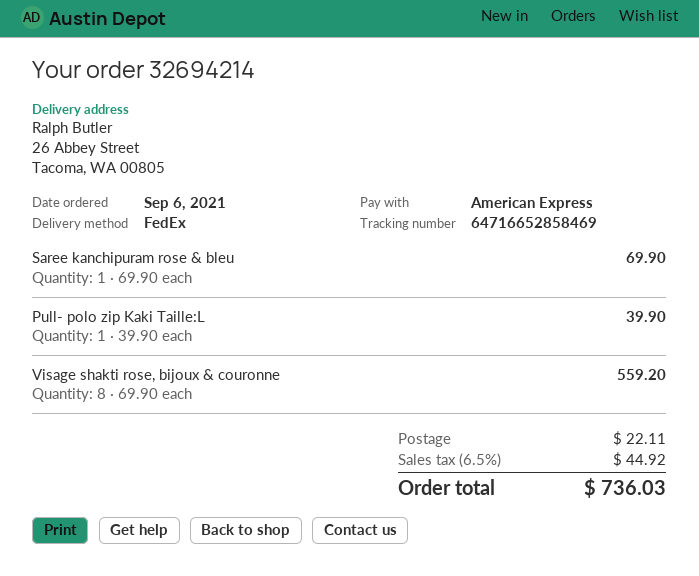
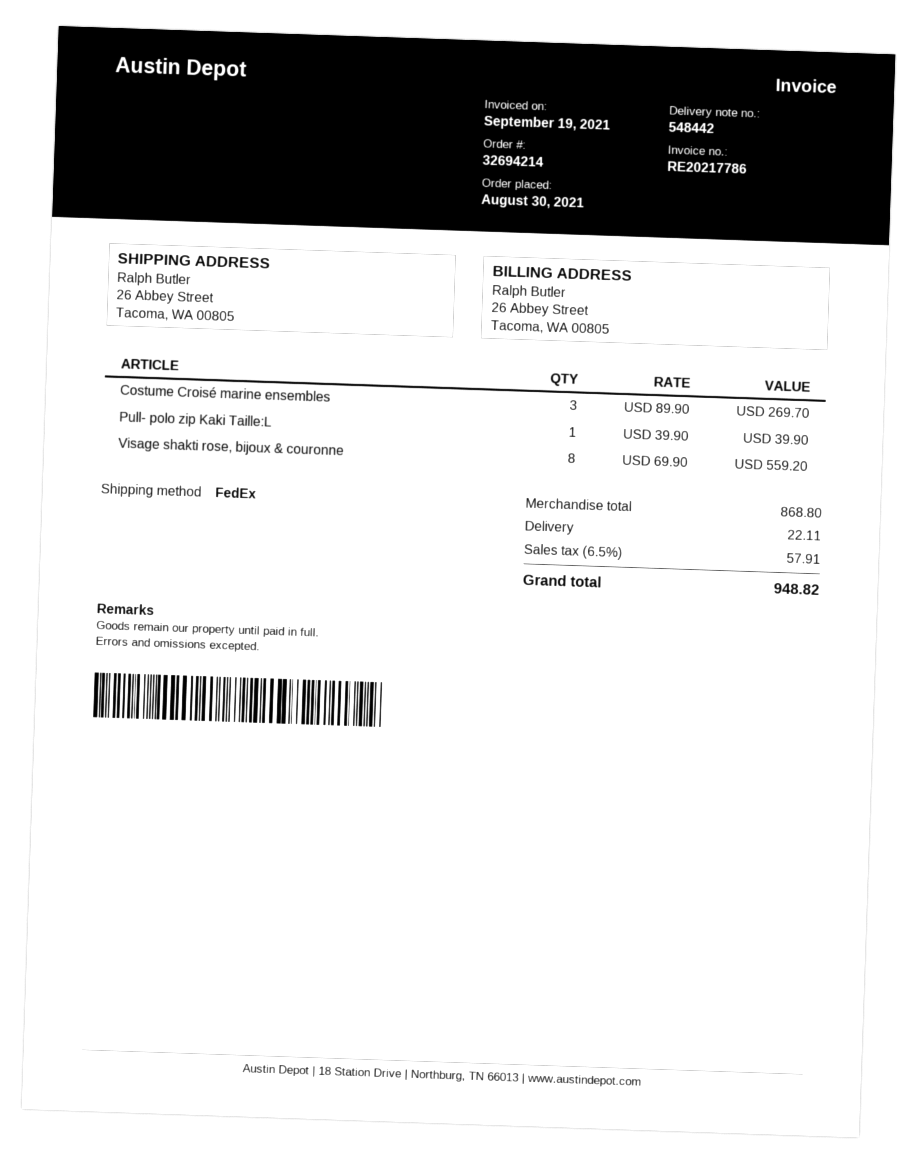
order date: 2021-09-06 -> 2021-08-30
Saree kanchipuram rose & bleu: 1 x 69.90 = 69.90 -> none
Costume Croisé marine ensembles: none -> 3 x 89.90 = 269.70
tax: 6.5% = 44.92 -> 6.5% = 57.91
total: 736.03 -> 948.82

